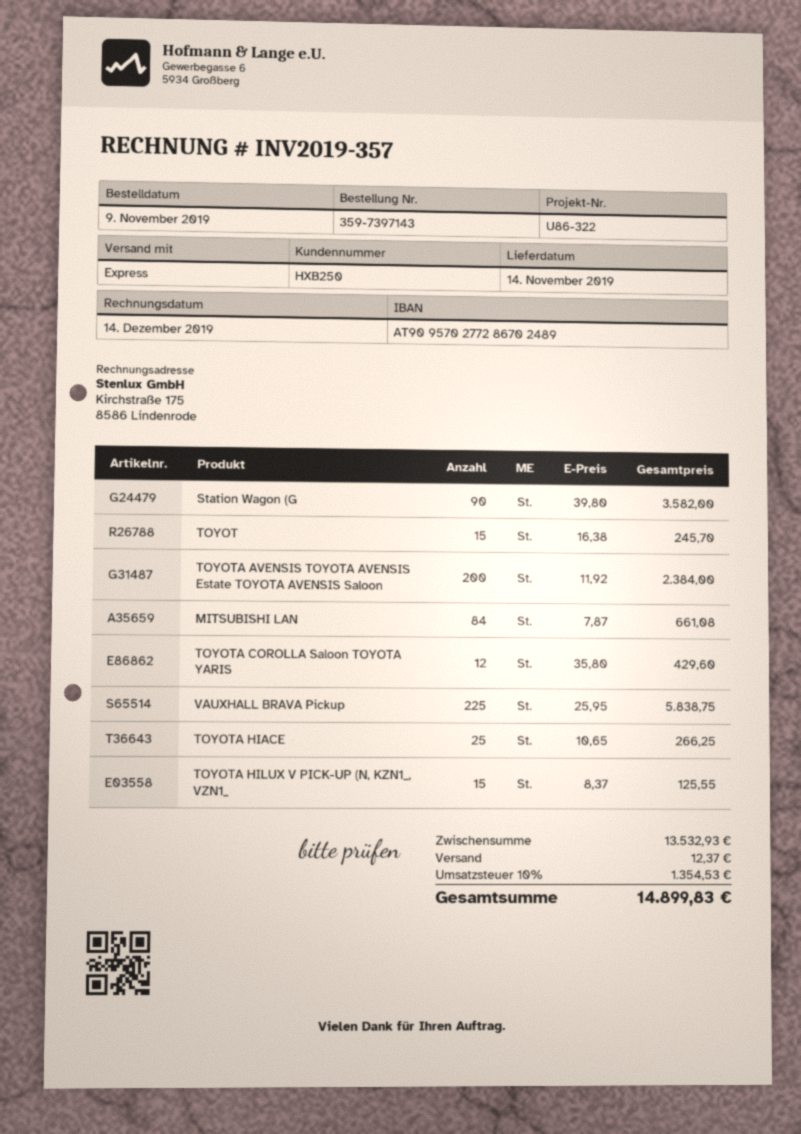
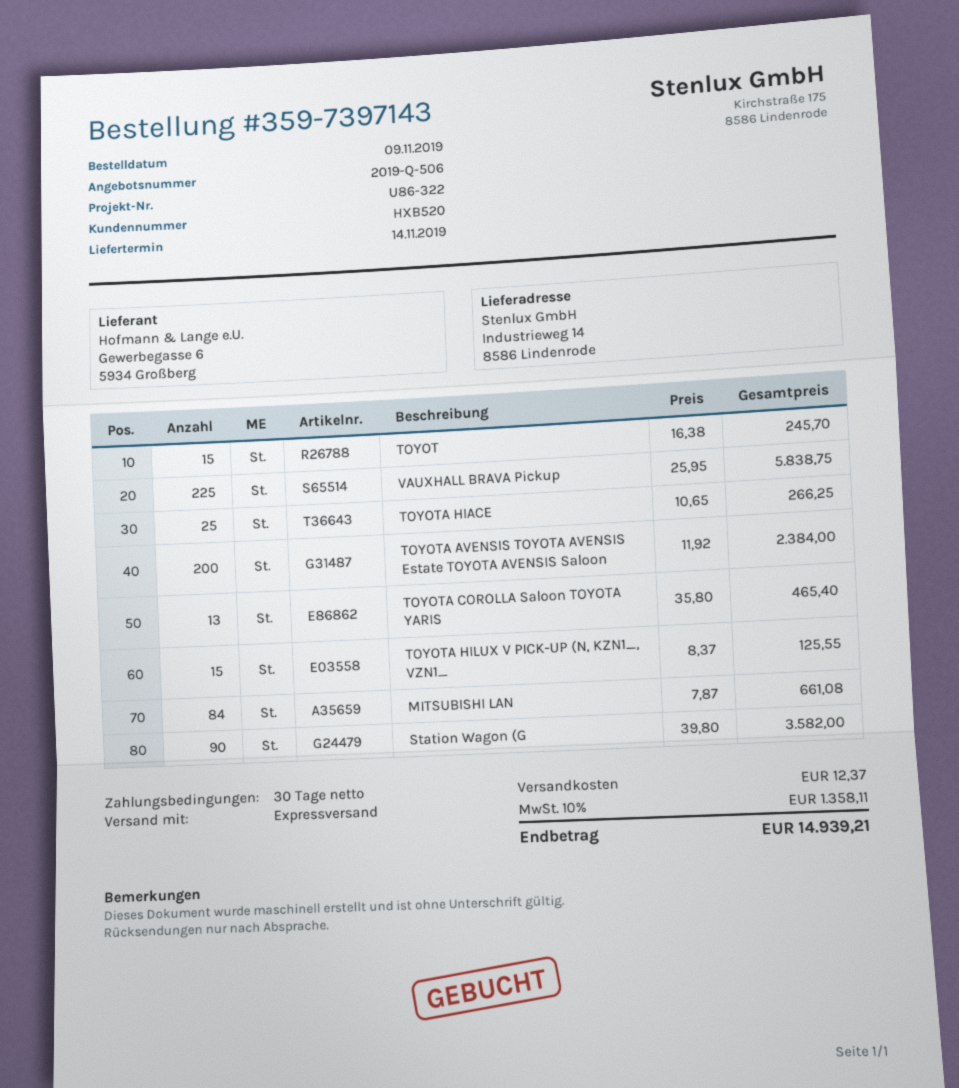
customer number: HXB250 -> HXB520
TOYOTA COROLLA Saloon TOYOTA YARIS: 12 x 35.80 = 429.60 -> 13 x 35.80 = 465.40
tax: 10% = 1354.53 -> 10% = 1358.11
total: 14899.83 -> 14939.21

